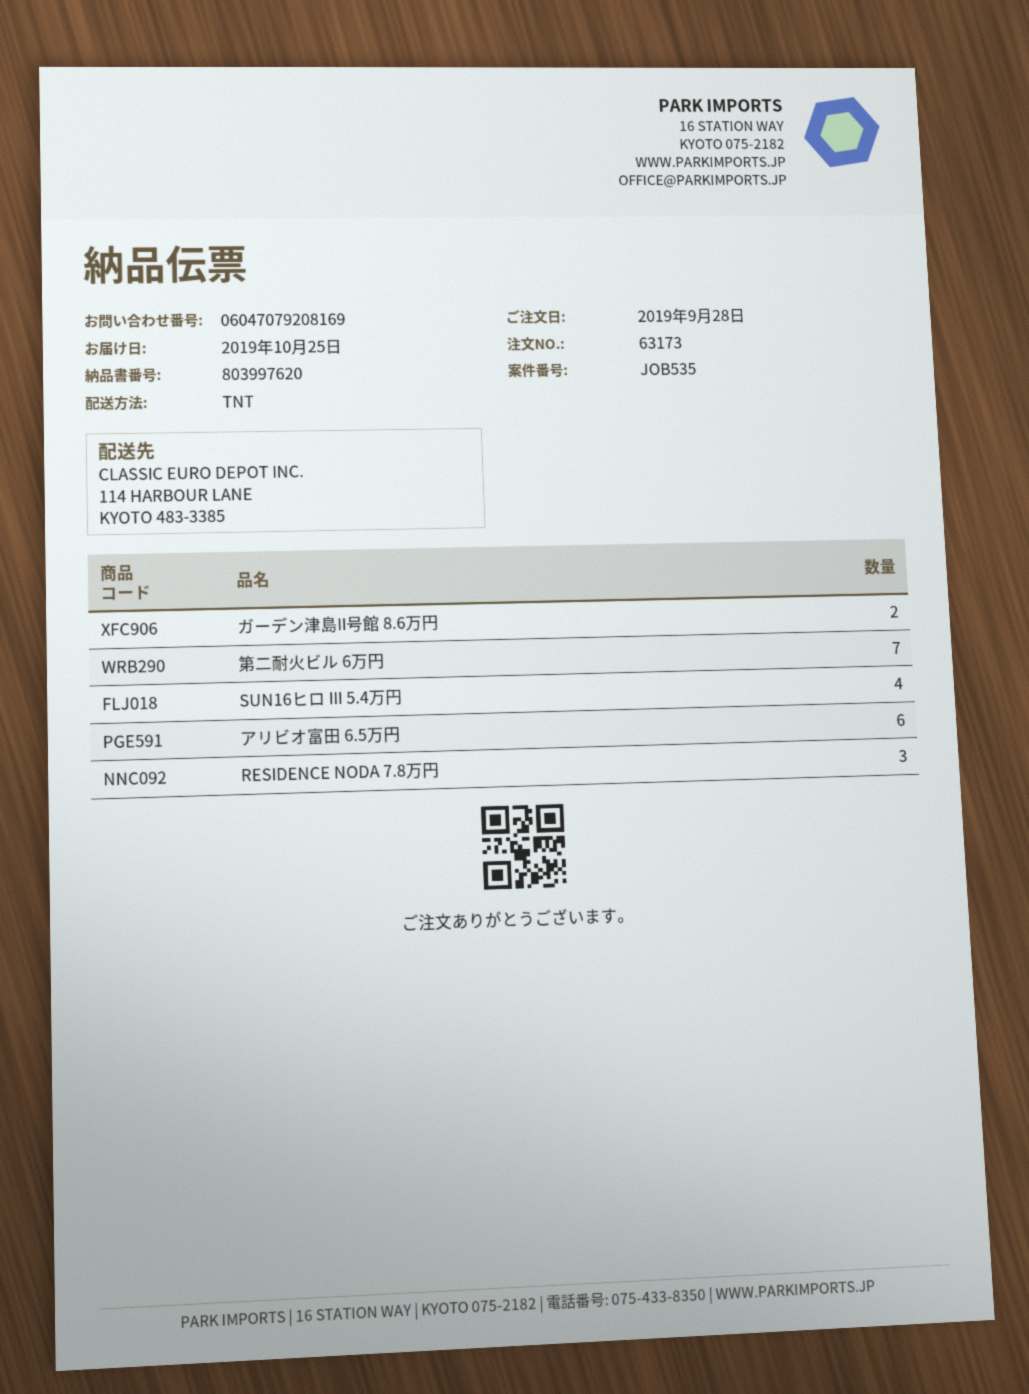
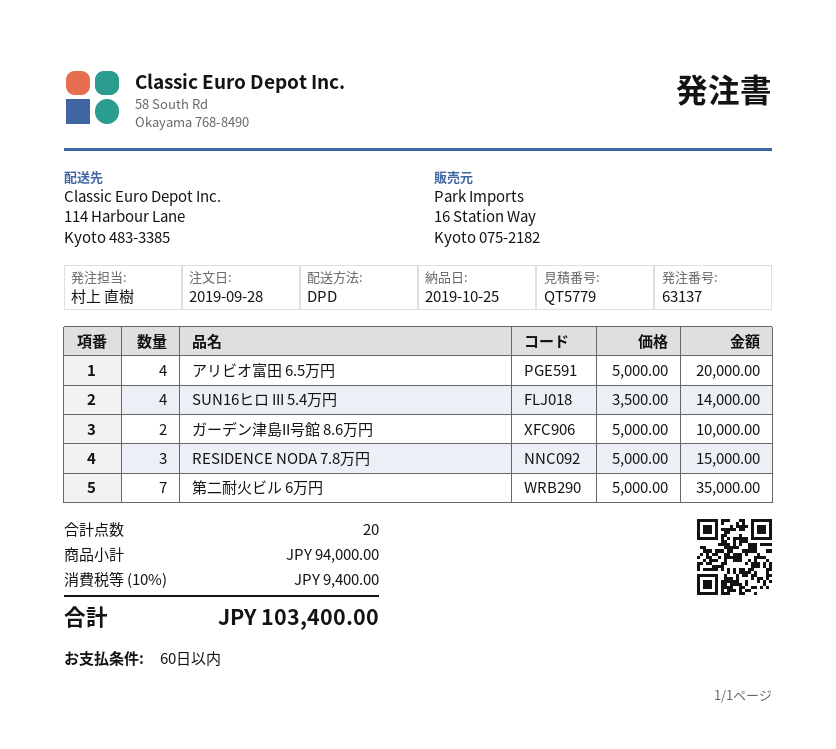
order number: 63173 -> 63137
shipping method: TNT -> DPD
アリビオ富田 6.5万円: 6 -> 4

